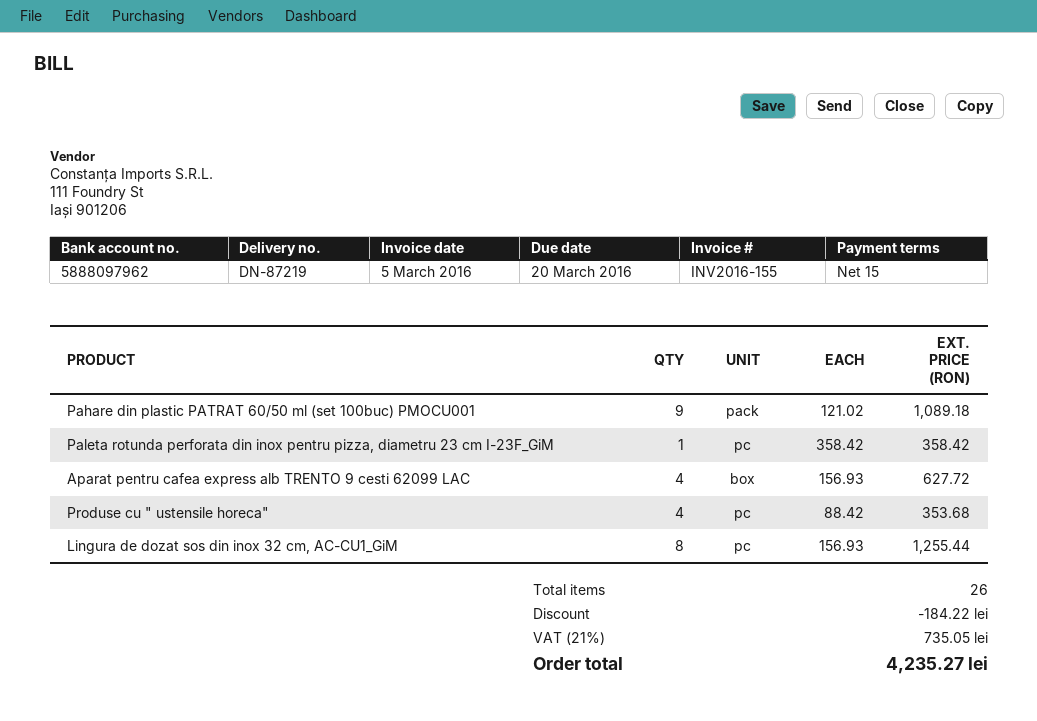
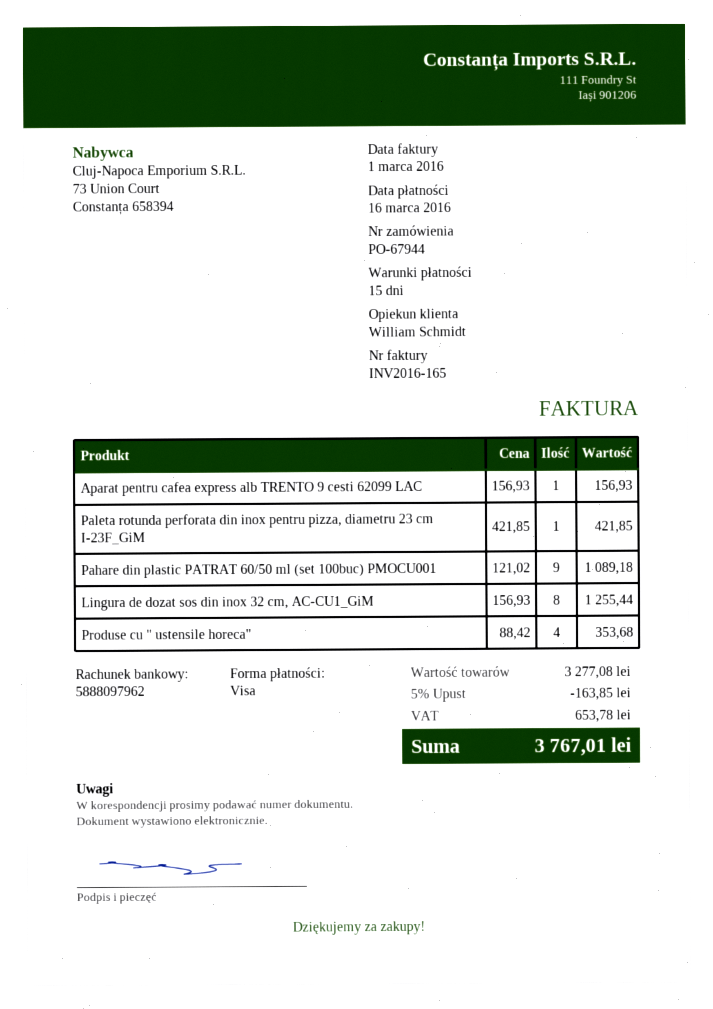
invoice number: INV2016-155 -> INV2016-165
invoice date: 2016-03-05 -> 2016-03-01
due date: 2016-03-20 -> 2016-03-16
Paleta rotunda perforata din inox pentru pizza, diametru 23 cm I-23F_GiM: 1 x 358.42 = 358.42 -> 1 x 421.85 = 421.85
Aparat pentru cafea express alb TRENTO 9 cesti 62099 LAC: 4 x 156.93 = 627.72 -> 1 x 156.93 = 156.93
discount: 184.22 -> 163.85
tax: 735.05 -> 653.78
total: 4235.27 -> 3767.01

